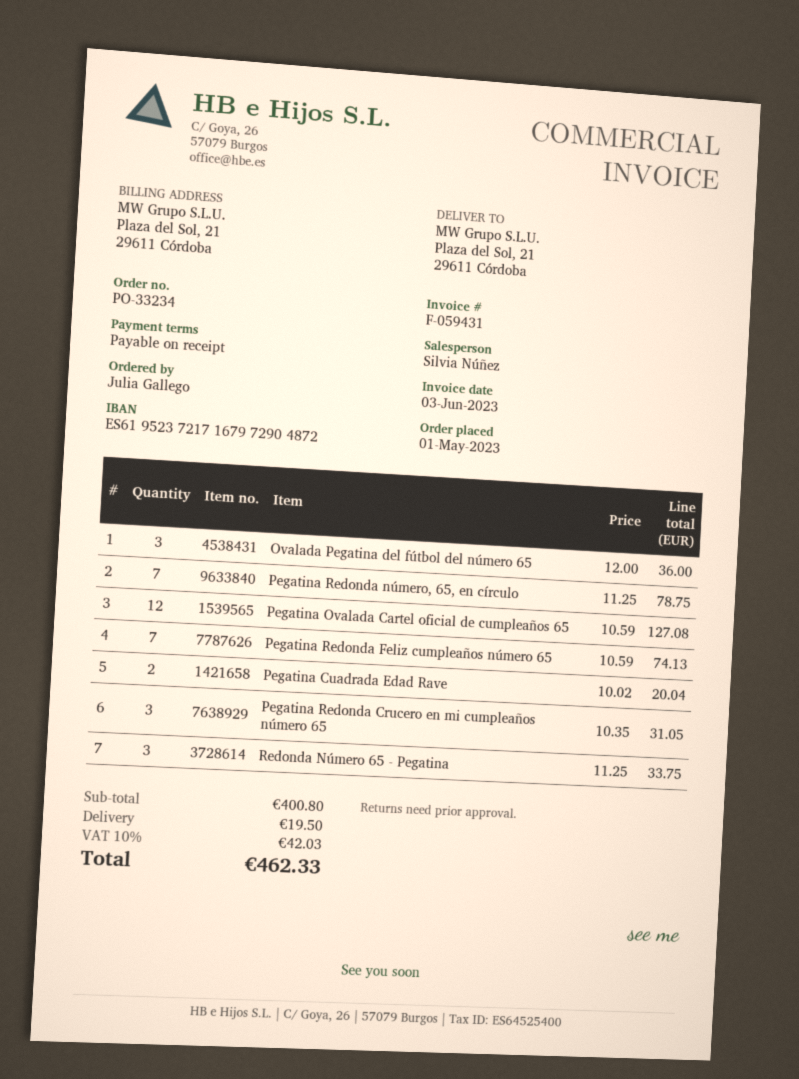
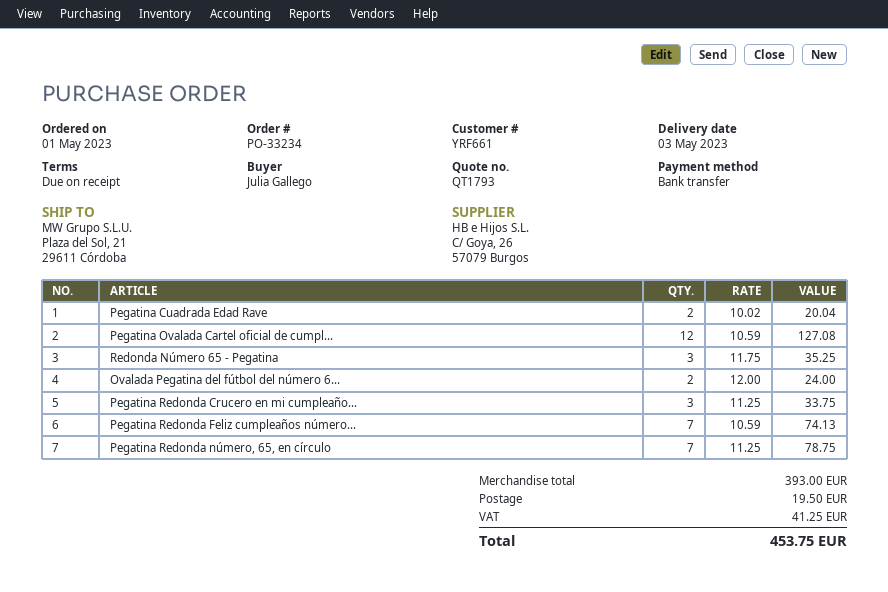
Ovalada Pegatina del fútbol del número 65: 3 x 12.00 = 36.00 -> 2 x 12.00 = 24.00
Pegatina Redonda Crucero en mi cumpleaños número 65: 3 x 10.35 = 31.05 -> 3 x 11.25 = 33.75
Redonda Número 65 - Pegatina: 3 x 11.25 = 33.75 -> 3 x 11.75 = 35.25
subtotal: 400.80 -> 393.00
tax: 42.03 -> 41.25
total: 462.33 -> 453.75

